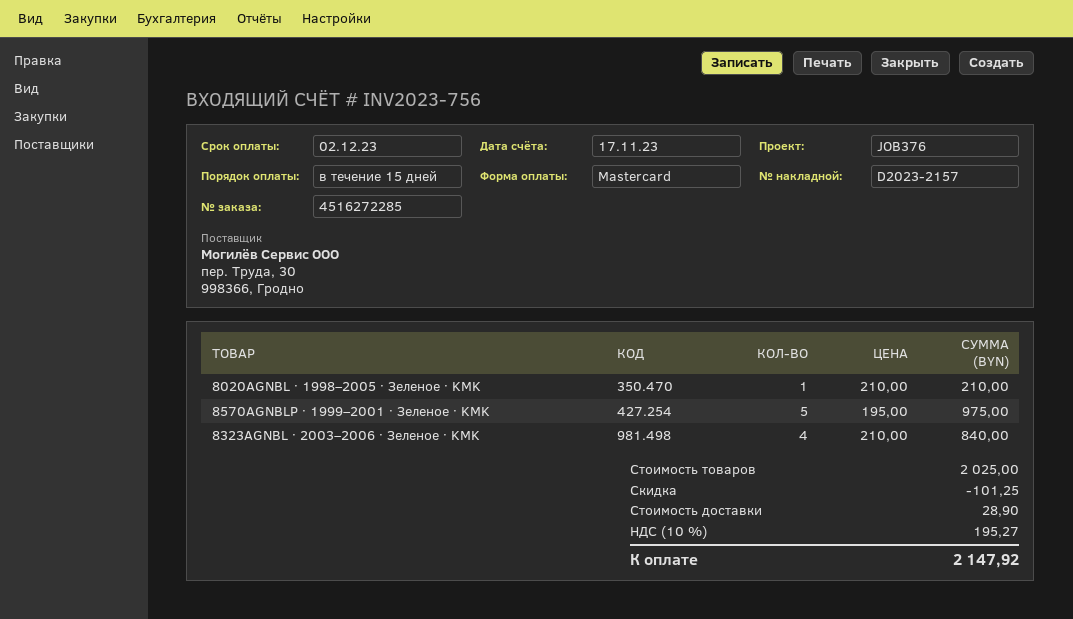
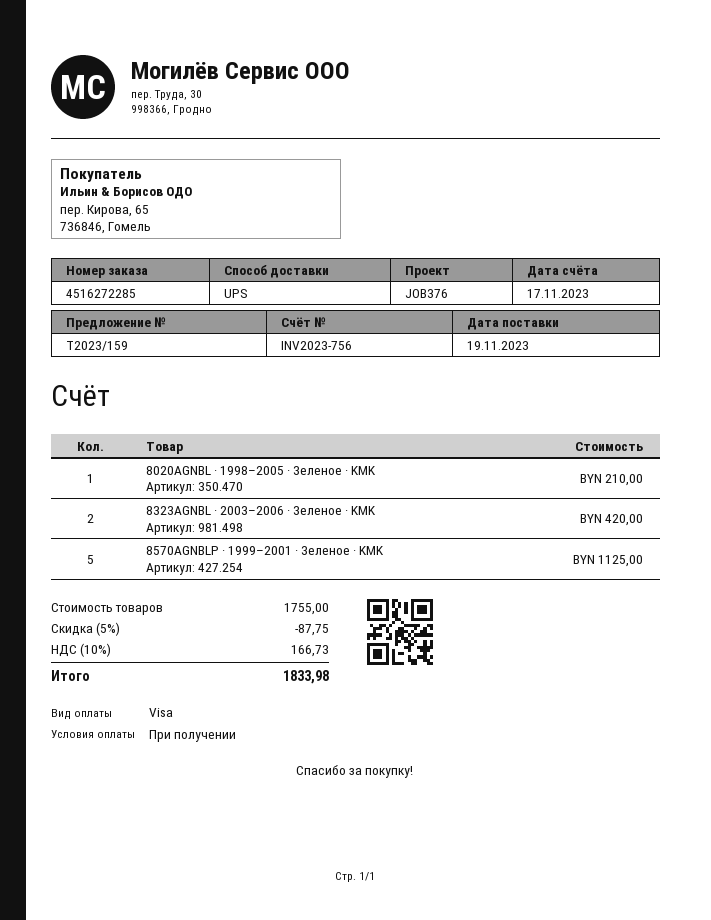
payment terms: 15 days -> on receipt
payment method: Mastercard -> Visa
8570AGNBLP · 1999–2001 · Зеленое · KMK: 5 for 975.00 -> 5 for 1125.00
8323AGNBL · 2003–2006 · Зеленое · KMK: 4 for 840.00 -> 2 for 420.00
subtotal: 2025.00 -> 1755.00
discount: 101.25 -> 87.75
shipping: 28.90 -> none
tax: 10% = 195.27 -> 10% = 166.73
total: 2147.92 -> 1833.98

